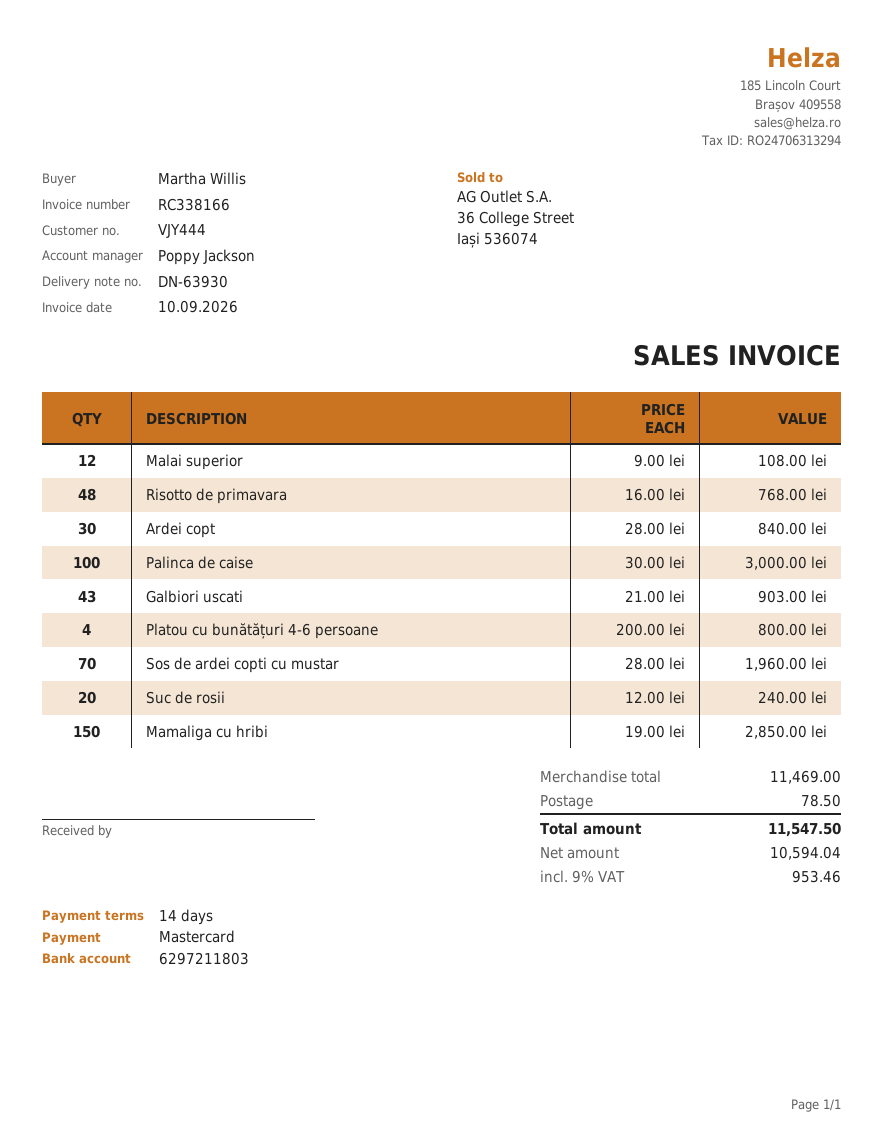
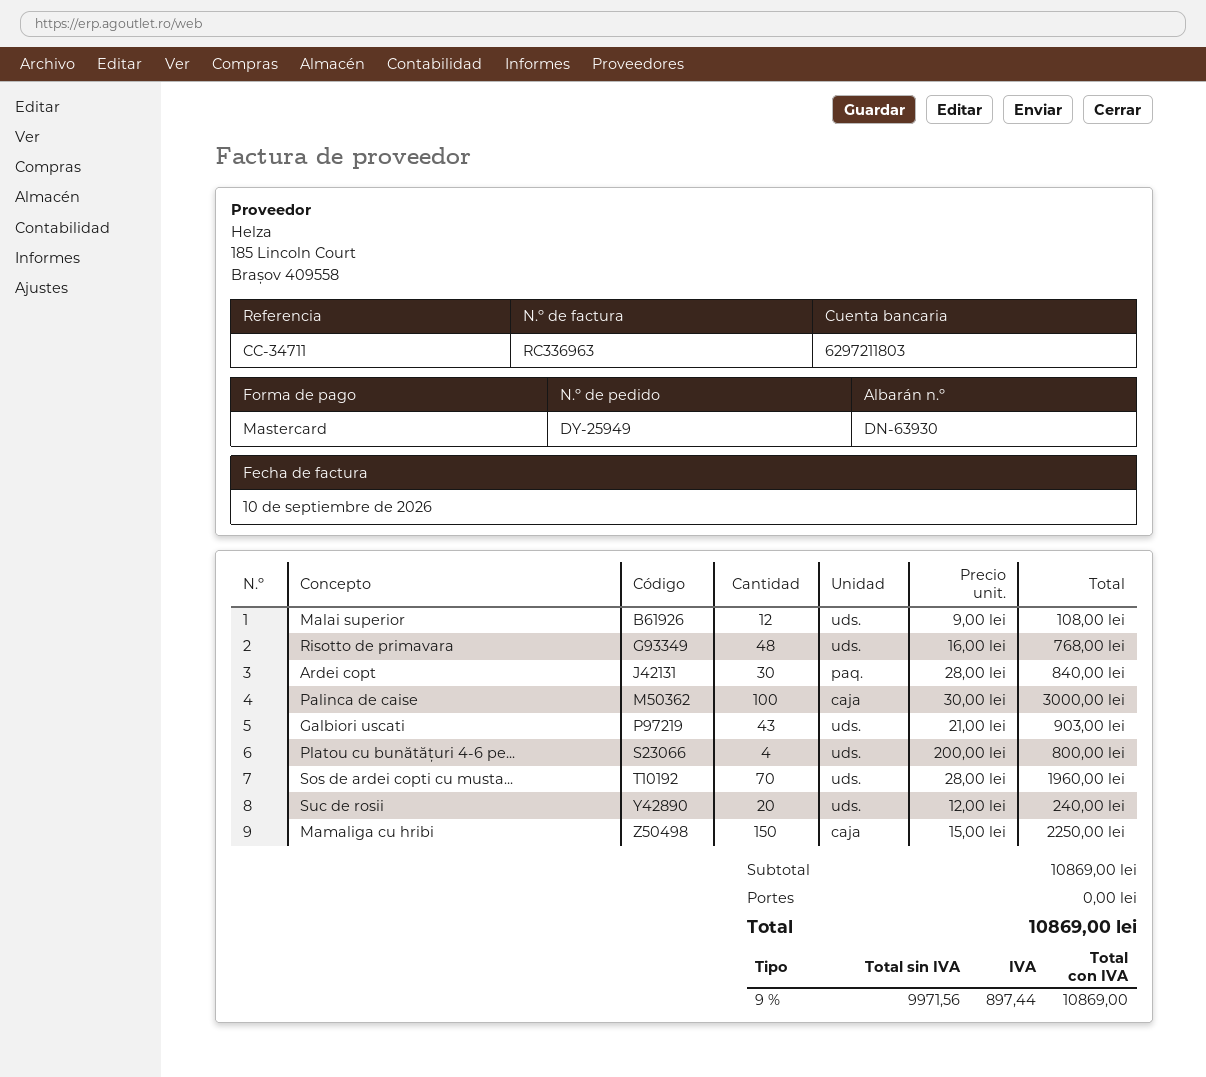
invoice number: RC338166 -> RC336963
Mamaliga cu hribi: 150 x 19.00 = 2850.00 -> 150 x 15.00 = 2250.00
subtotal: 11469.00 -> 10869.00
shipping: 78.50 -> 0.00
net: 10594.04 -> 9971.56
tax: 9% = 953.46 -> 9% = 897.44
total: 11547.50 -> 10869.00

